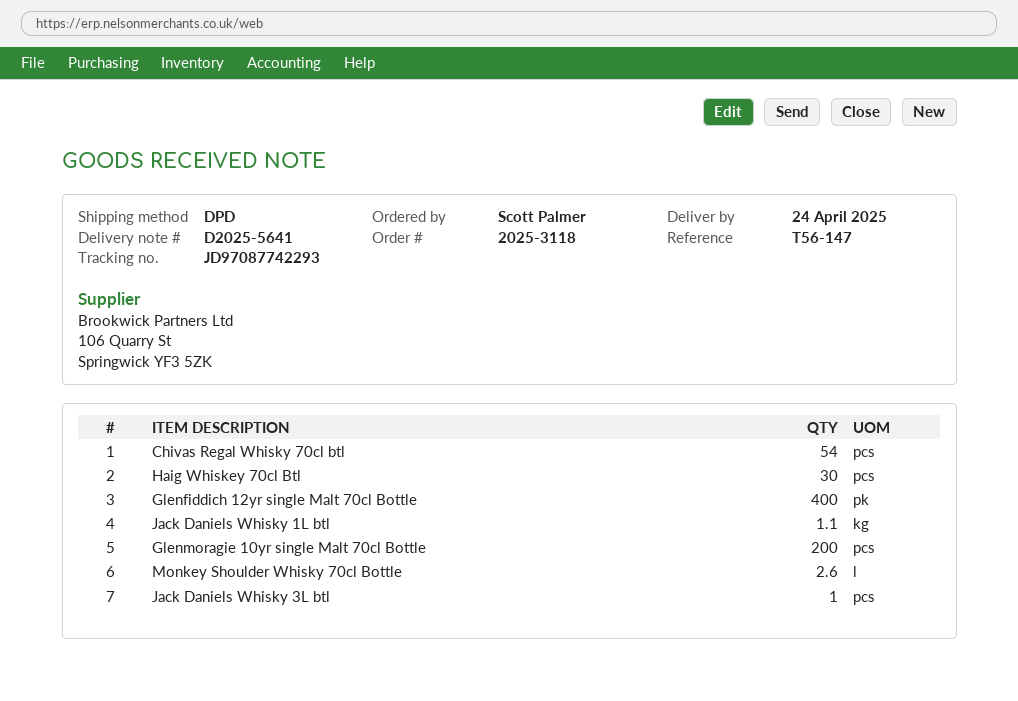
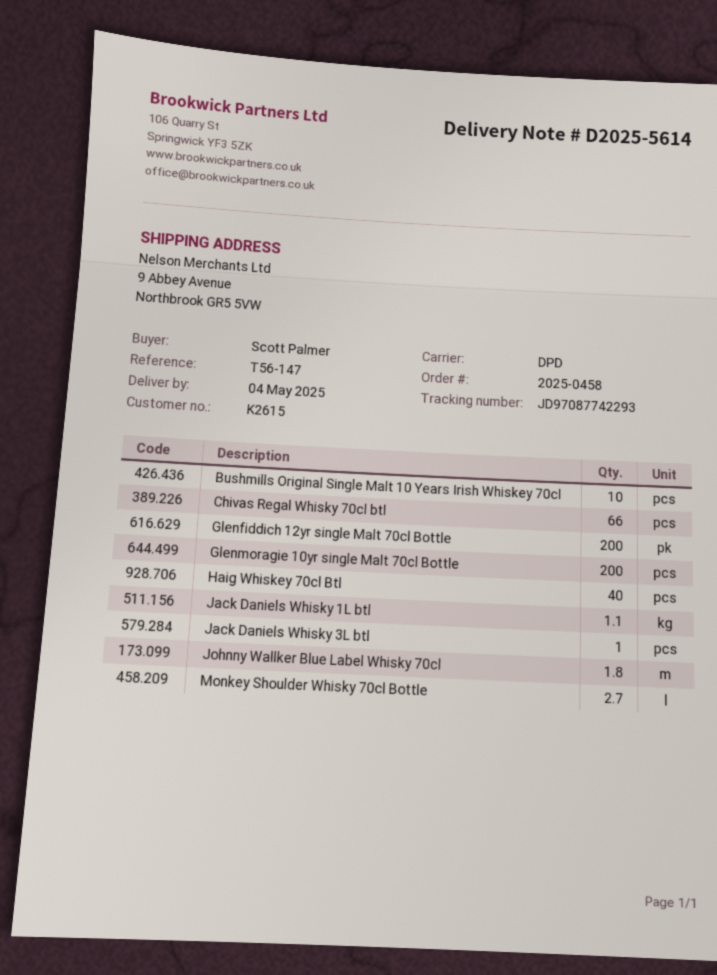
order number: 2025-3118 -> 2025-0458
delivery note number: D2025-5641 -> D2025-5614
delivery date: 2025-04-24 -> 2025-05-04
Chivas Regal Whisky 70cl btl: 54 -> 66
Haig Whiskey 70cl Btl: 30 -> 40
Glenfiddich 12yr single Malt 70cl Bottle: 400 -> 200
Monkey Shoulder Whisky 70cl Bottle: 2.6 -> 2.7
Bushmills Original Single Malt 10 Years Irish Whiskey 70cl: none -> 10
Johnny Wallker Blue Label Whisky 70cl: none -> 1.8

